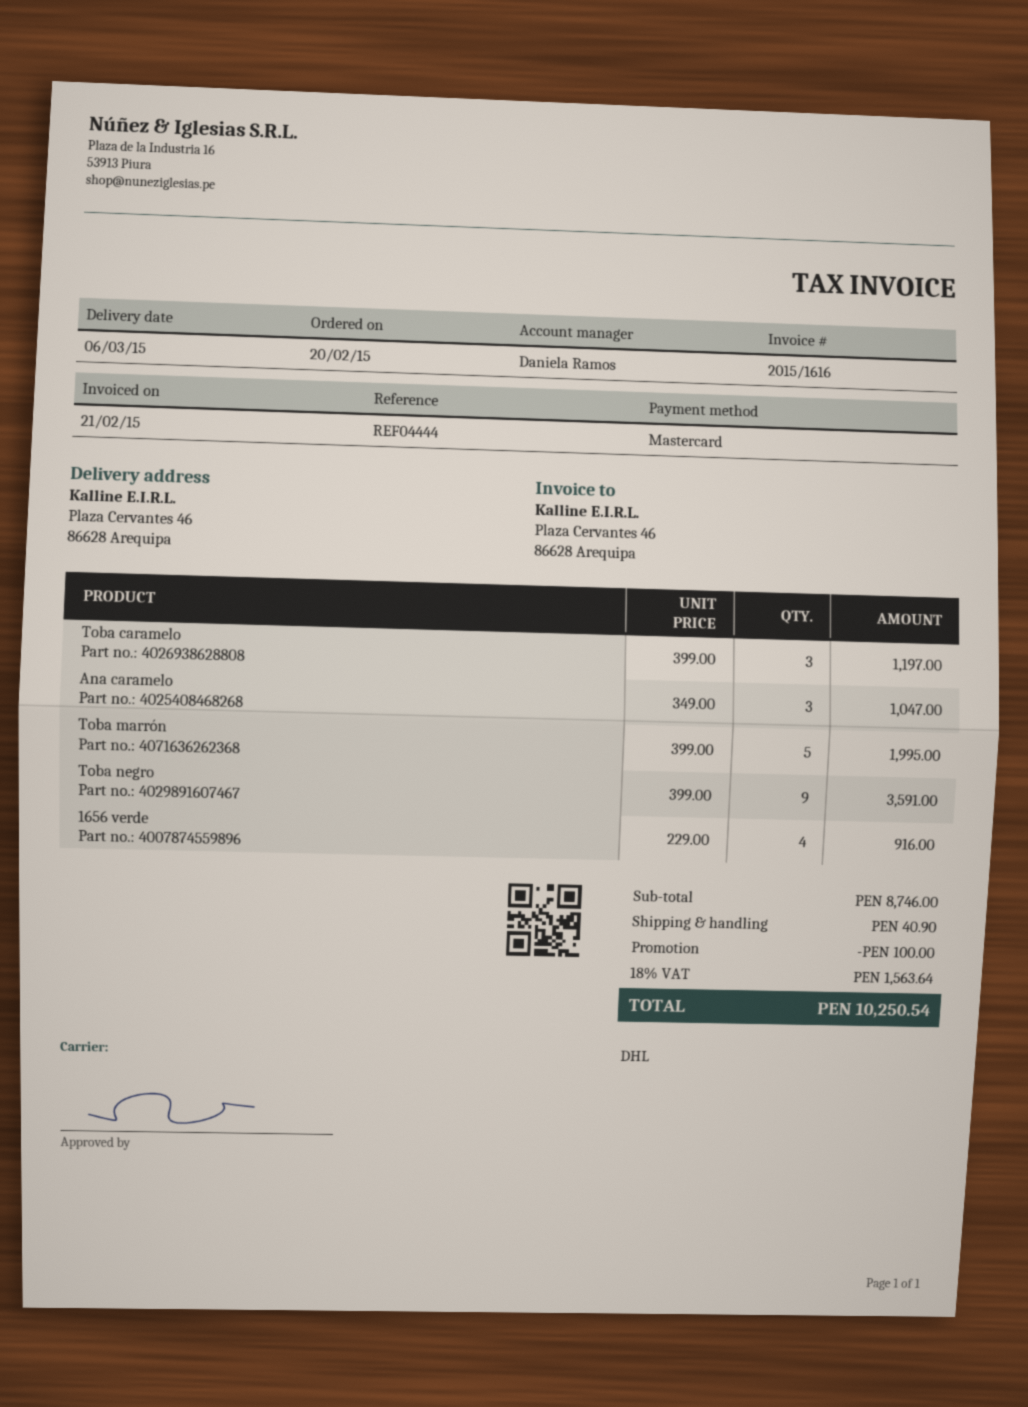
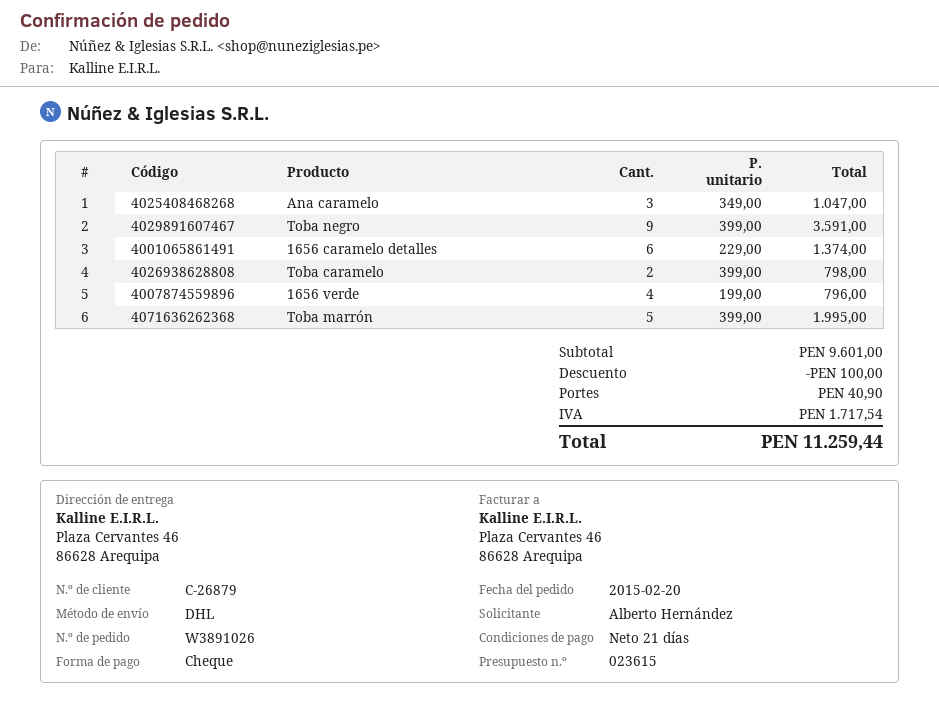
payment method: Mastercard -> cheque
Toba caramelo: 3 x 399.00 = 1197.00 -> 2 x 399.00 = 798.00
1656 verde: 4 x 229.00 = 916.00 -> 4 x 199.00 = 796.00
1656 caramelo detalles: none -> 6 x 229.00 = 1374.00
subtotal: 8746.00 -> 9601.00
tax: 1563.64 -> 1717.54
total: 10250.54 -> 11259.44

